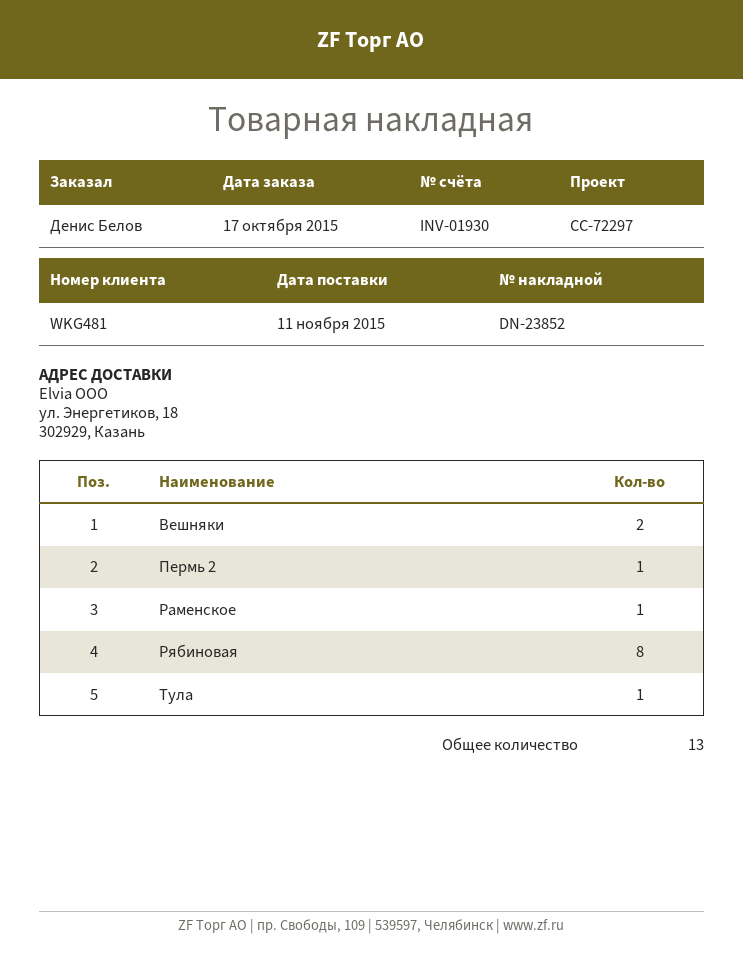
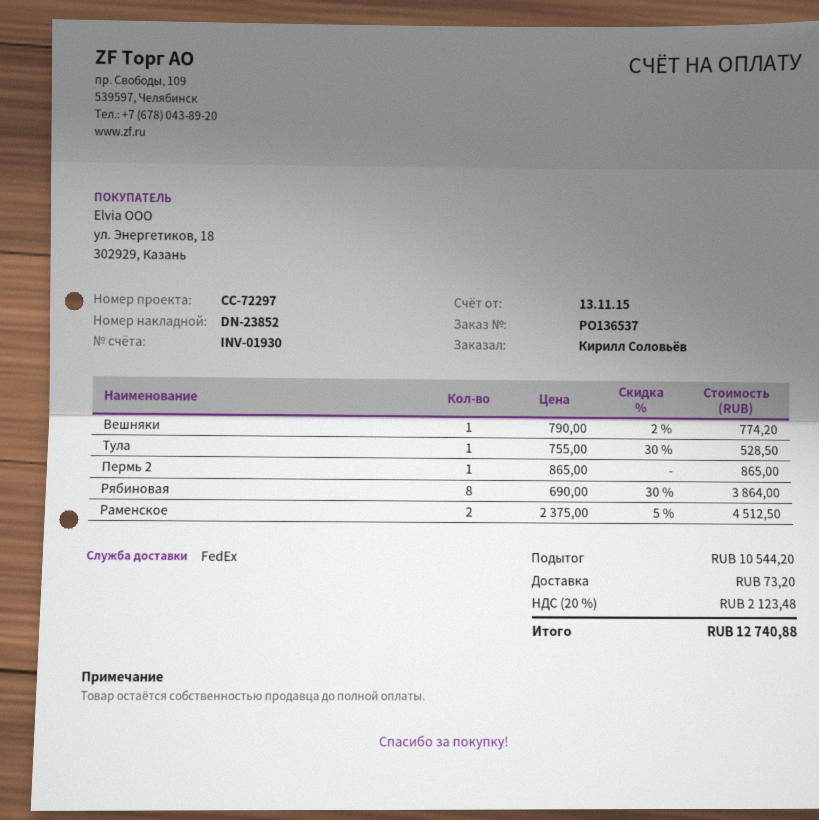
ordered by: Денис Белов -> Кирилл Соловьёв
Вешняки: 2 -> 1
Раменское: 1 -> 2

